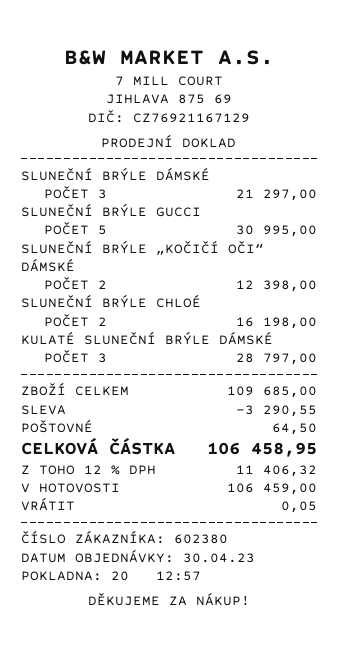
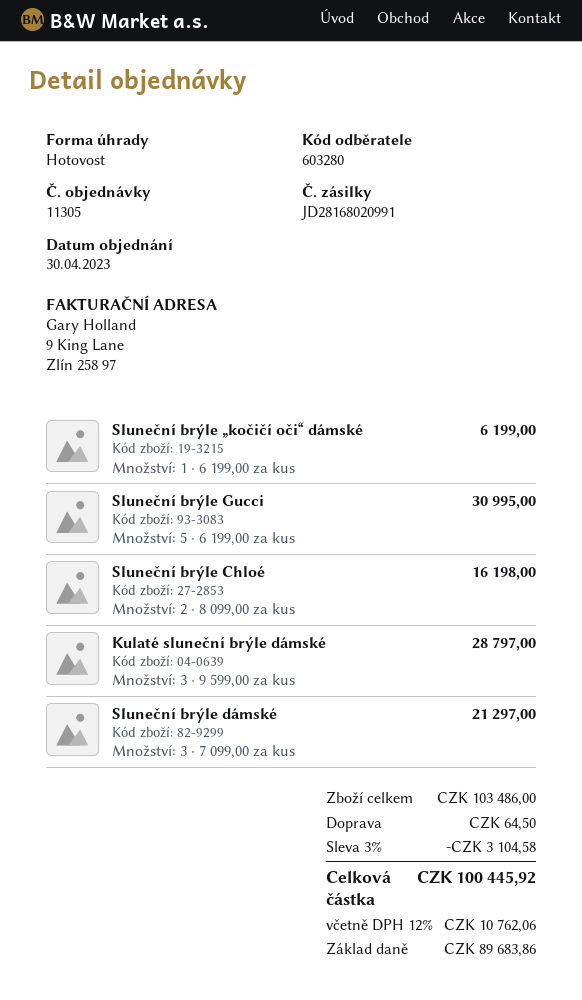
customer number: 602380 -> 603280
SLUNEČNÍ BRÝLE „KOČIČÍ OČI“ DÁMSKÉ: 2 for 12398.00 -> 1 for 6199.00
subtotal: 109685.00 -> 103486.00
discount: 3290.55 -> 3104.58
tax: 12% = 11406.32 -> 12% = 10762.06
total: 106458.95 -> 100445.92

